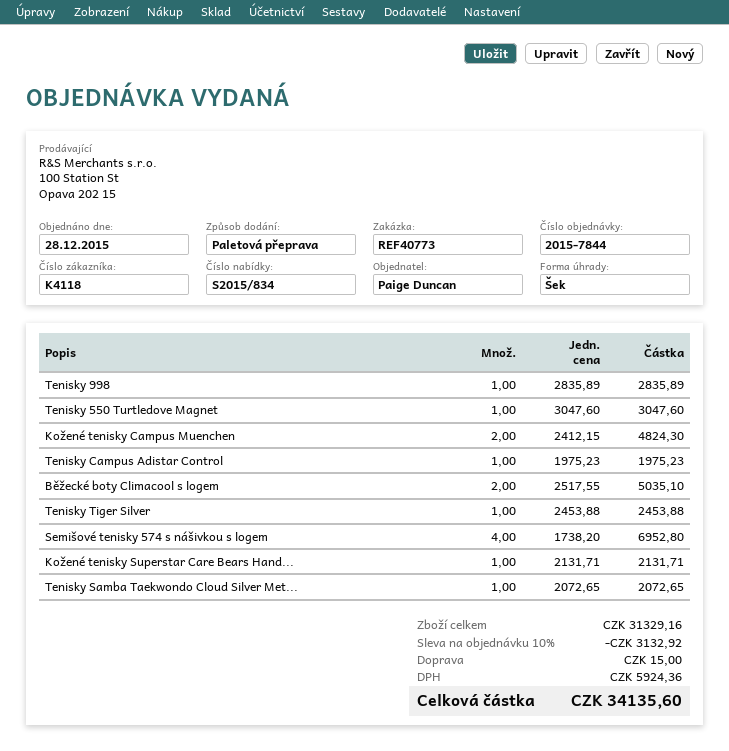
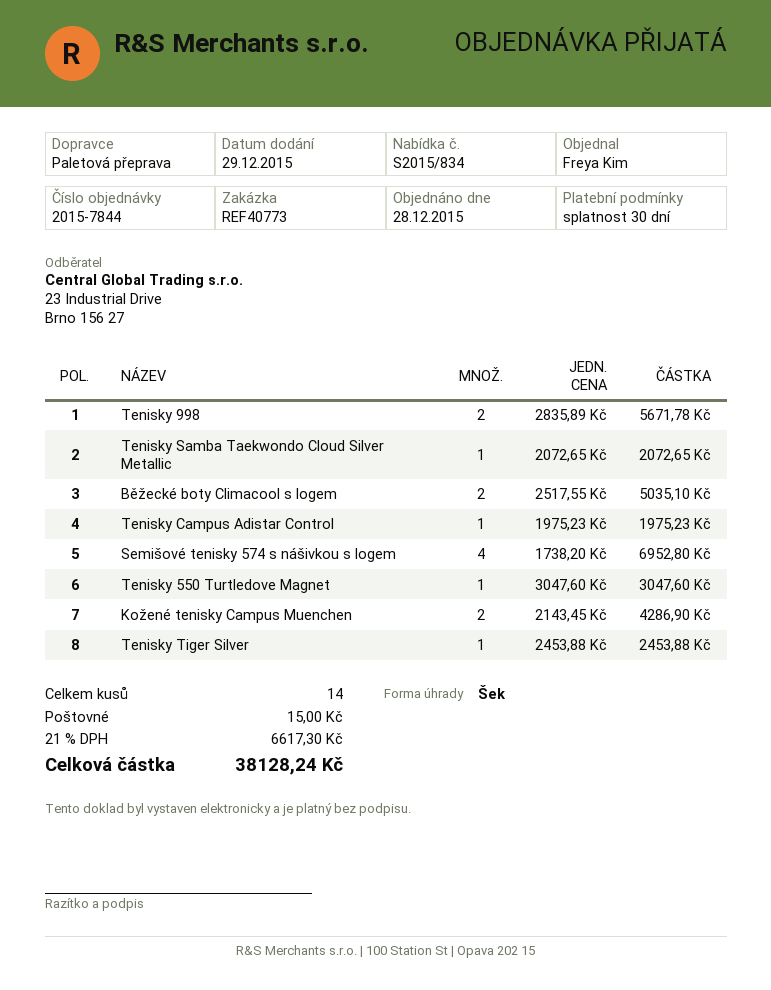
ordered by: Paige Duncan -> Freya Kim
Tenisky 998: 1 x 2835.89 = 2835.89 -> 2 x 2835.89 = 5671.78
Kožené tenisky Campus Muenchen: 2 x 2412.15 = 4824.30 -> 2 x 2143.45 = 4286.90
Kožené tenisky Superstar Care Bears Hand...: 1 x 2131.71 = 2131.71 -> none
discount: 10% = 3132.92 -> none
tax: 5924.36 -> 6617.30
total: 34135.60 -> 38128.24

